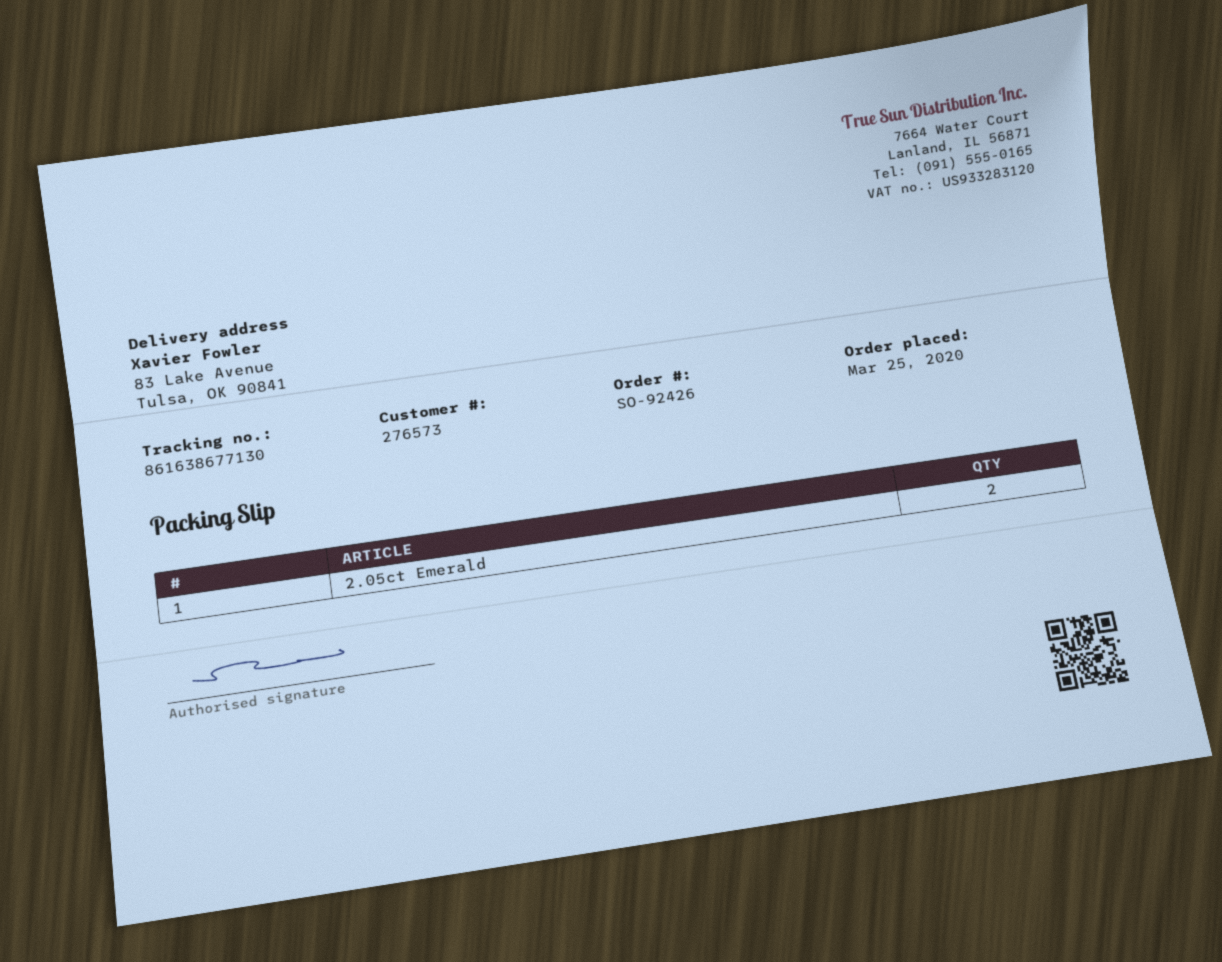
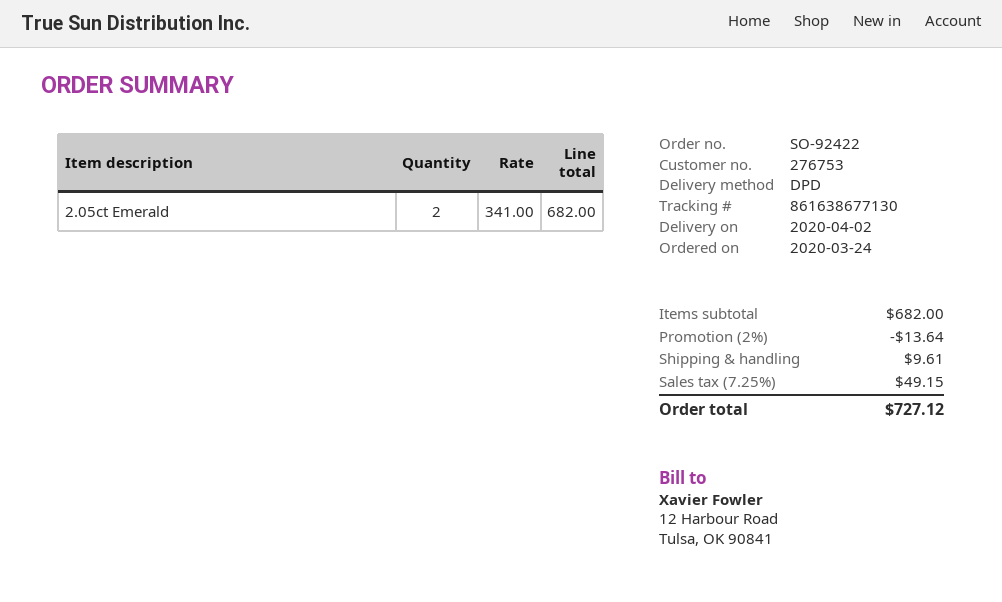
order number: SO-92426 -> SO-92422
order date: 2020-03-25 -> 2020-03-24
customer number: 276573 -> 276753

